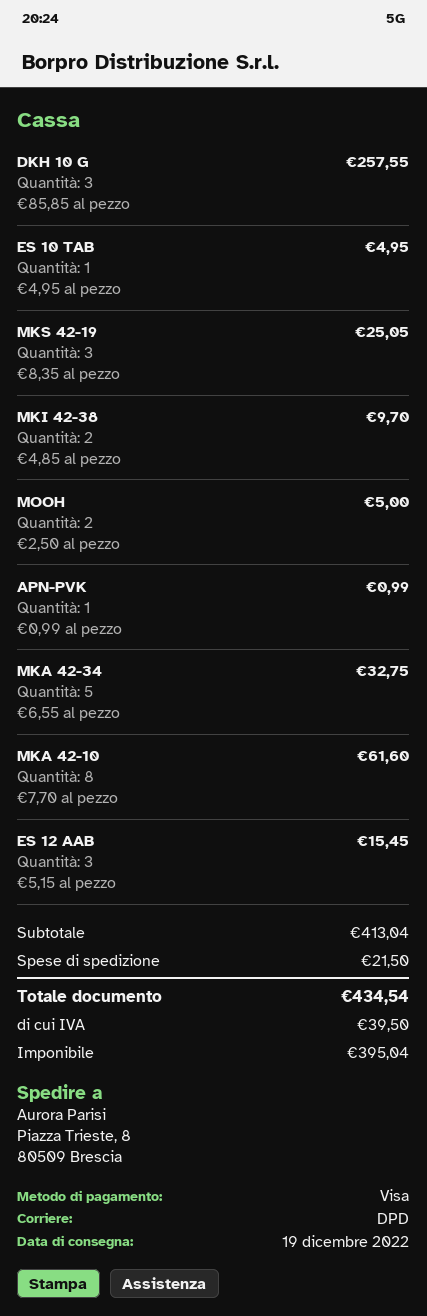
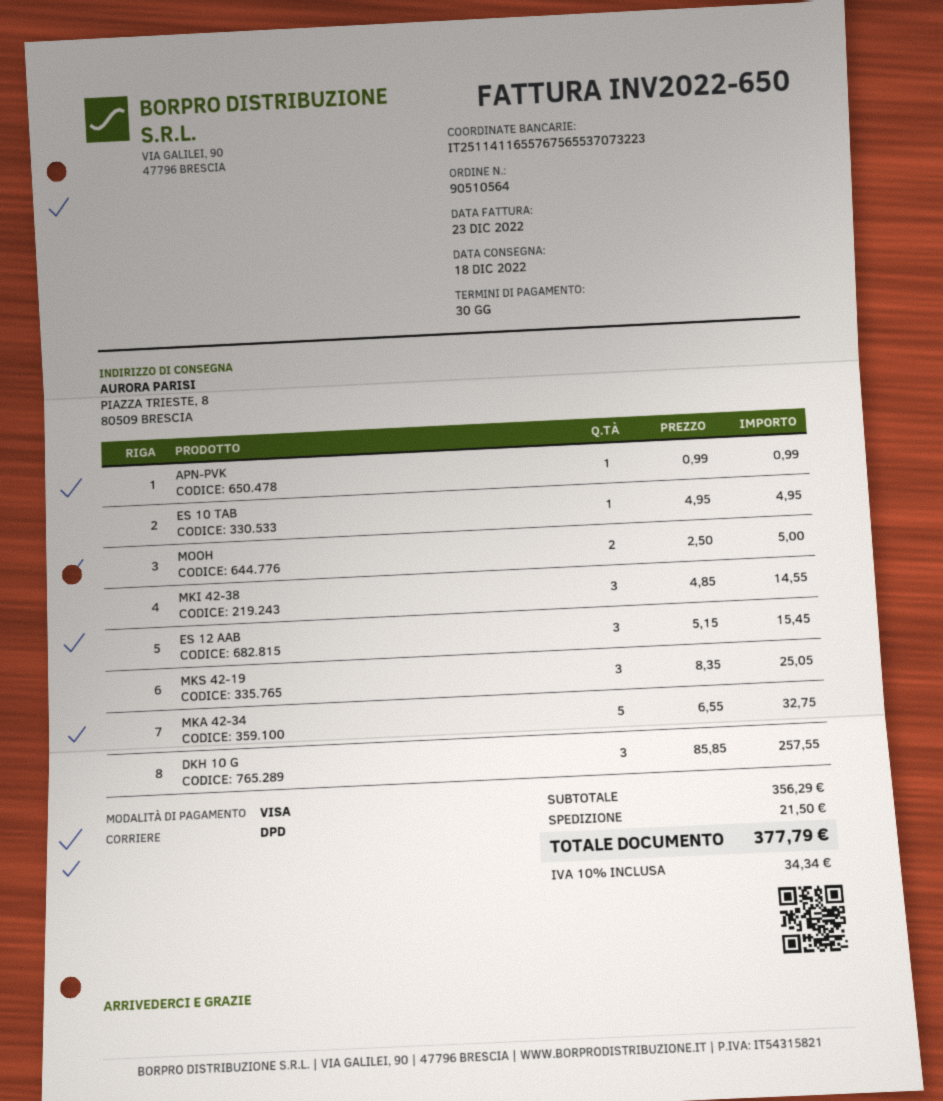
delivery date: 2022-12-19 -> 2022-12-18
MKI 42-38: 2 x 4.85 = 9.70 -> 3 x 4.85 = 14.55
MKA 42-10: 8 x 7.70 = 61.60 -> none
subtotal: 413.04 -> 356.29
tax: 39.50 -> 34.34
total: 434.54 -> 377.79

